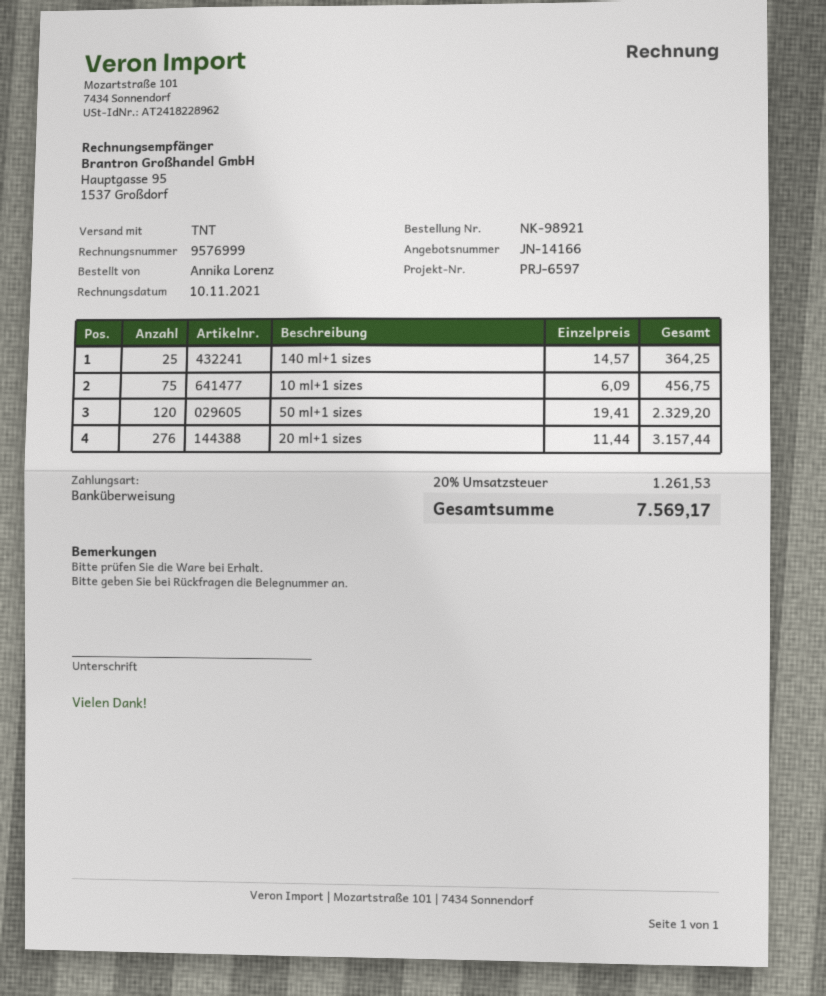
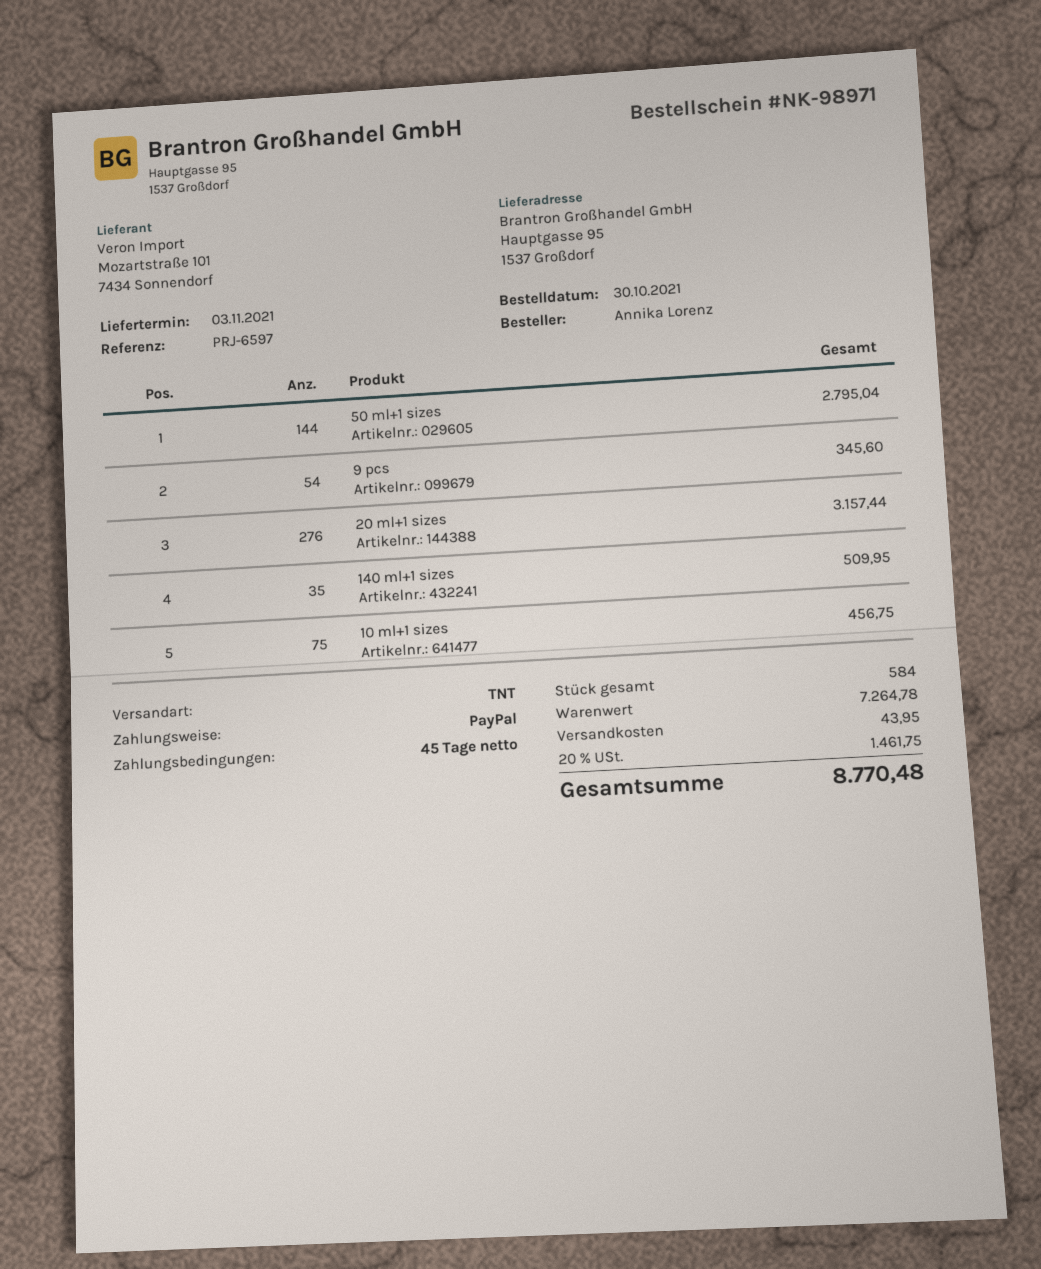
order number: NK-98921 -> NK-98971
payment method: bank transfer -> PayPal
140 ml+1 sizes: 25 for 364.25 -> 35 for 509.95
50 ml+1 sizes: 120 for 2329.20 -> 144 for 2795.04
9 pcs: none -> 54 for 345.60
shipping: none -> 43.95
tax: 20% = 1261.53 -> 20% = 1461.75
total: 7569.17 -> 8770.48

